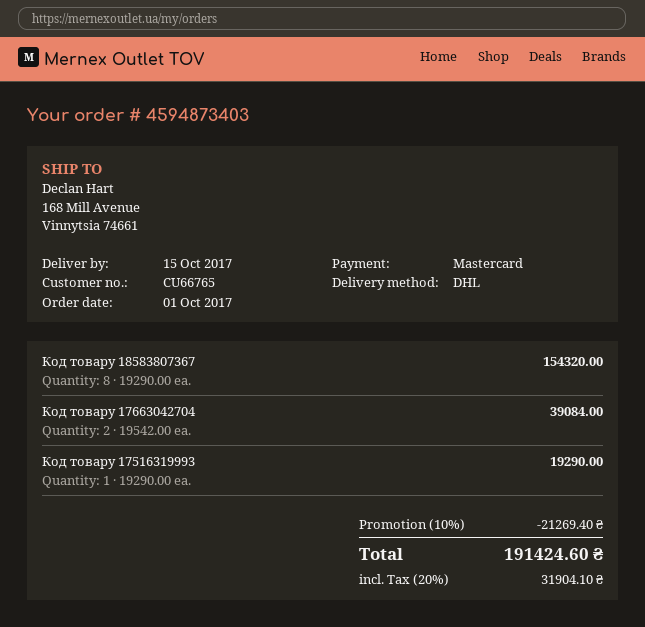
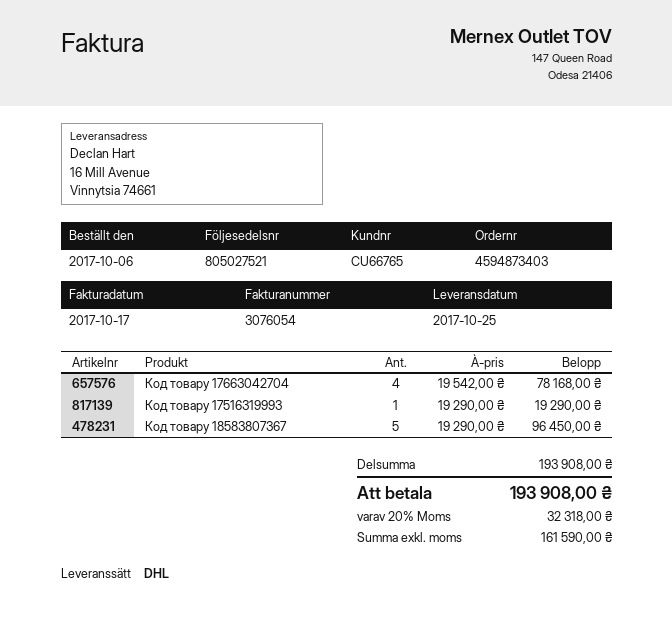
order date: 2017-10-01 -> 2017-10-06
delivery date: 2017-10-15 -> 2017-10-25
ship to: 168 Mill Avenue, Vinnytsia 74661 -> 16 Mill Avenue, Vinnytsia 74661
Код товару 18583807367: 8 x 19290.00 = 154320.00 -> 5 x 19290.00 = 96450.00
Код товару 17663042704: 2 x 19542.00 = 39084.00 -> 4 x 19542.00 = 78168.00
discount: 10% = 21269.40 -> none
tax: 20% = 31904.10 -> 20% = 32318.00
total: 191424.60 -> 193908.00

